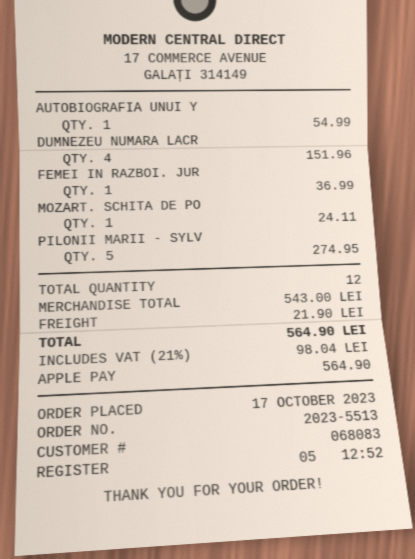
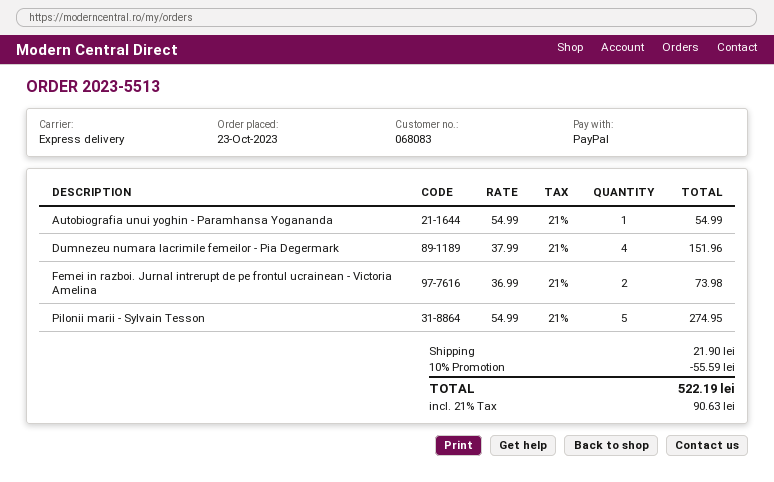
order date: 2023-10-17 -> 2023-10-23
payment method: Apple Pay -> PayPal
FEMEI IN RAZBOI. JUR: 1 for 36.99 -> 2 for 73.98
MOZART. SCHITA DE PO: 1 for 24.11 -> none
discount: none -> 10% = 55.59
tax: 21% = 98.04 -> 21% = 90.63
total: 564.90 -> 522.19

